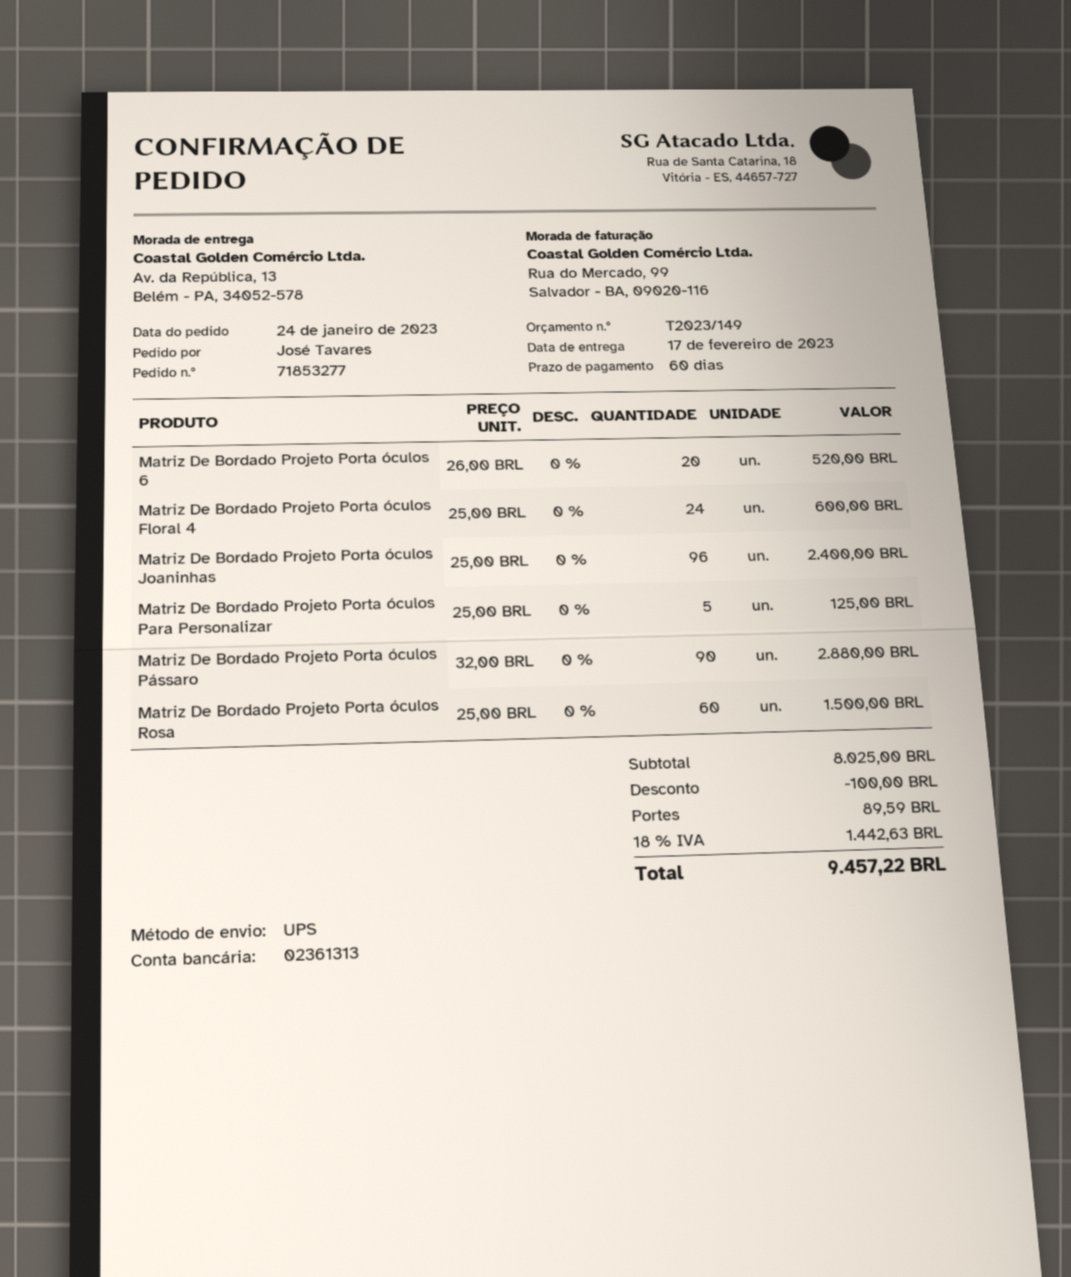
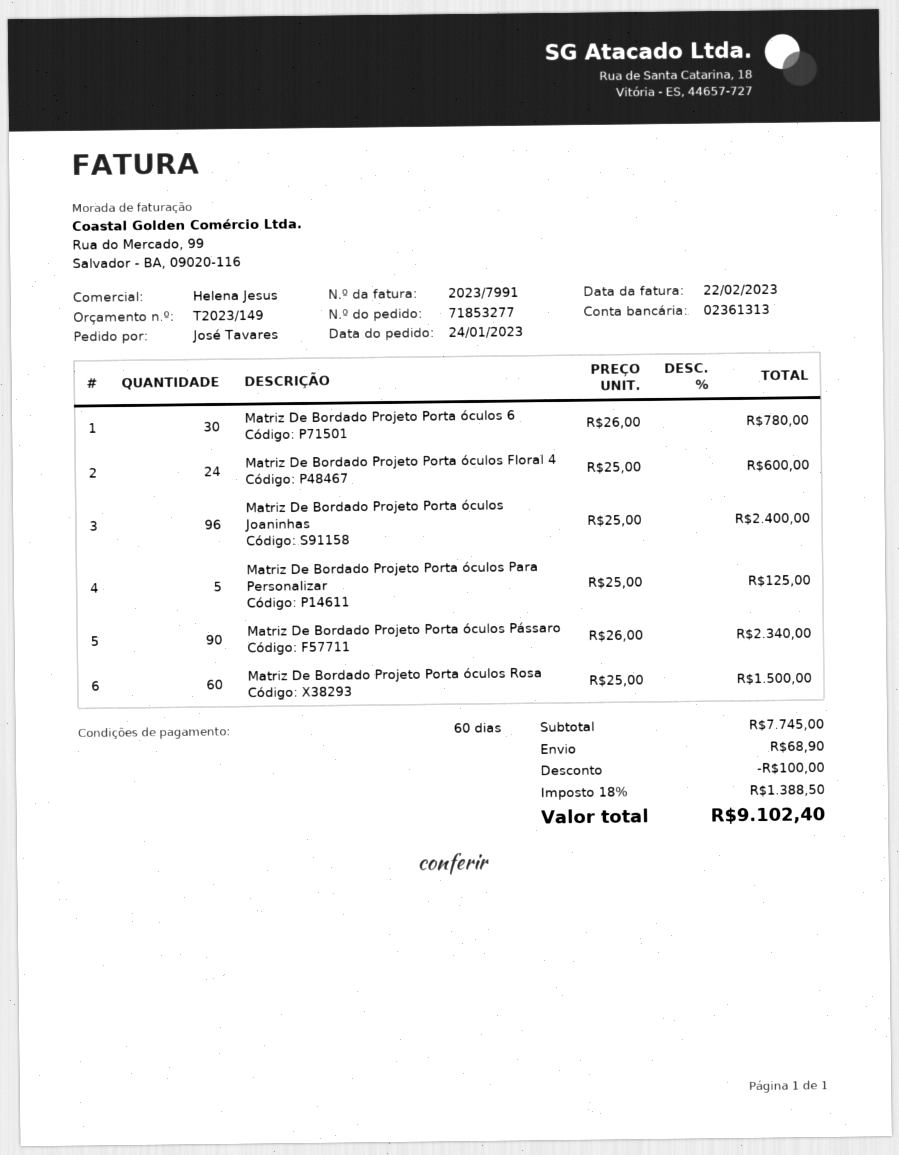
Matriz De Bordado Projeto Porta óculos 6: 20 x 26.00 = 520.00 -> 30 x 26.00 = 780.00
Matriz De Bordado Projeto Porta óculos Pássaro: 90 x 32.00 = 2880.00 -> 90 x 26.00 = 2340.00
subtotal: 8025.00 -> 7745.00
shipping: 89.59 -> 68.90
tax: 18% = 1442.63 -> 18% = 1388.50
total: 9457.22 -> 9102.40

